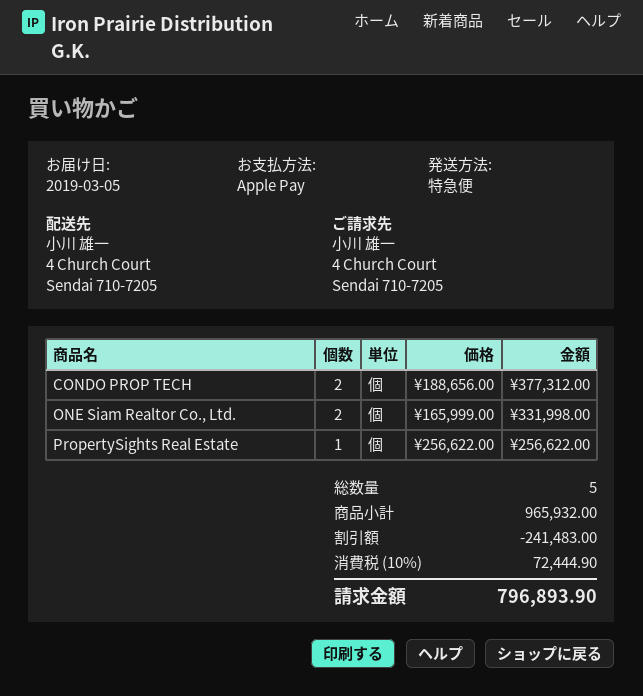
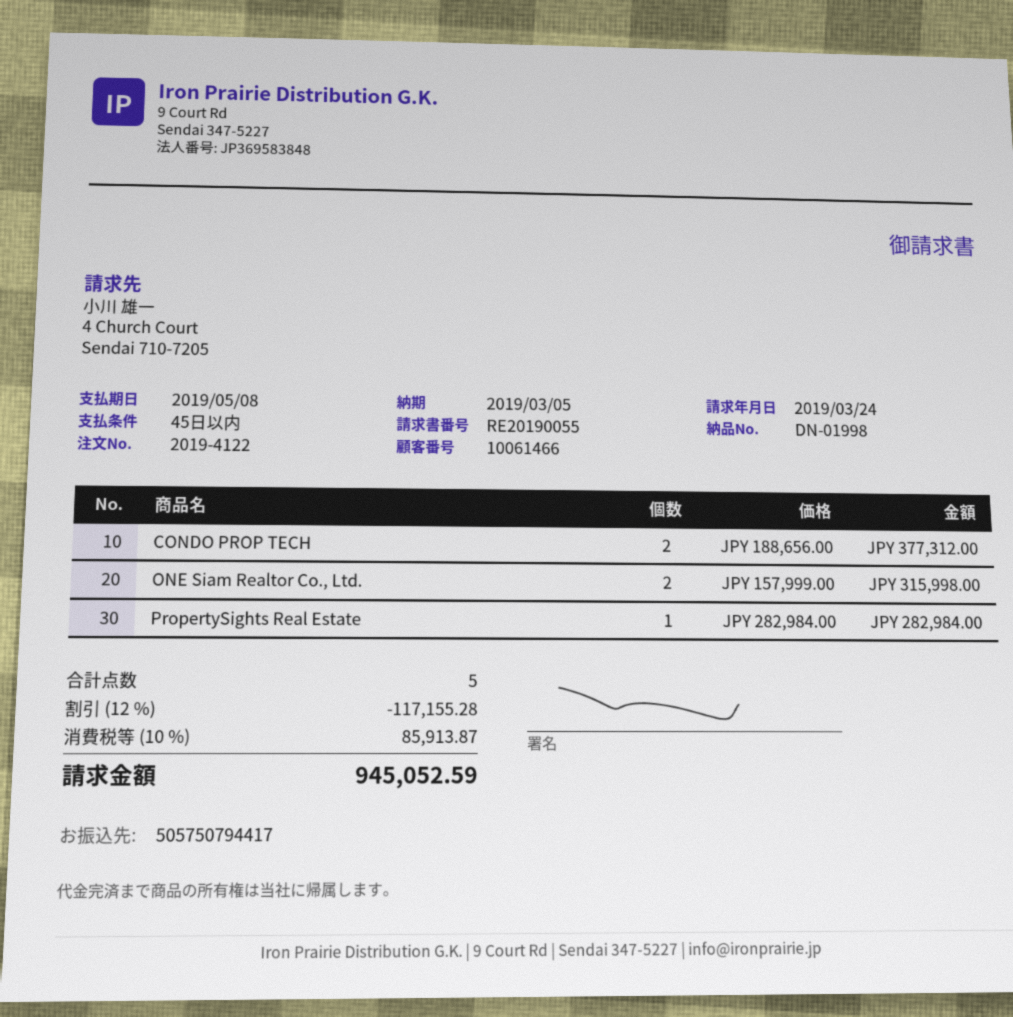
ONE Siam Realtor Co., Ltd.: 2 x 165999.00 = 331998.00 -> 2 x 157999.00 = 315998.00
PropertySights Real Estate: 1 x 256622.00 = 256622.00 -> 1 x 282984.00 = 282984.00
discount: 241483.00 -> 117155.28
tax: 10% = 72444.90 -> 10% = 85913.87
total: 796893.90 -> 945052.59

